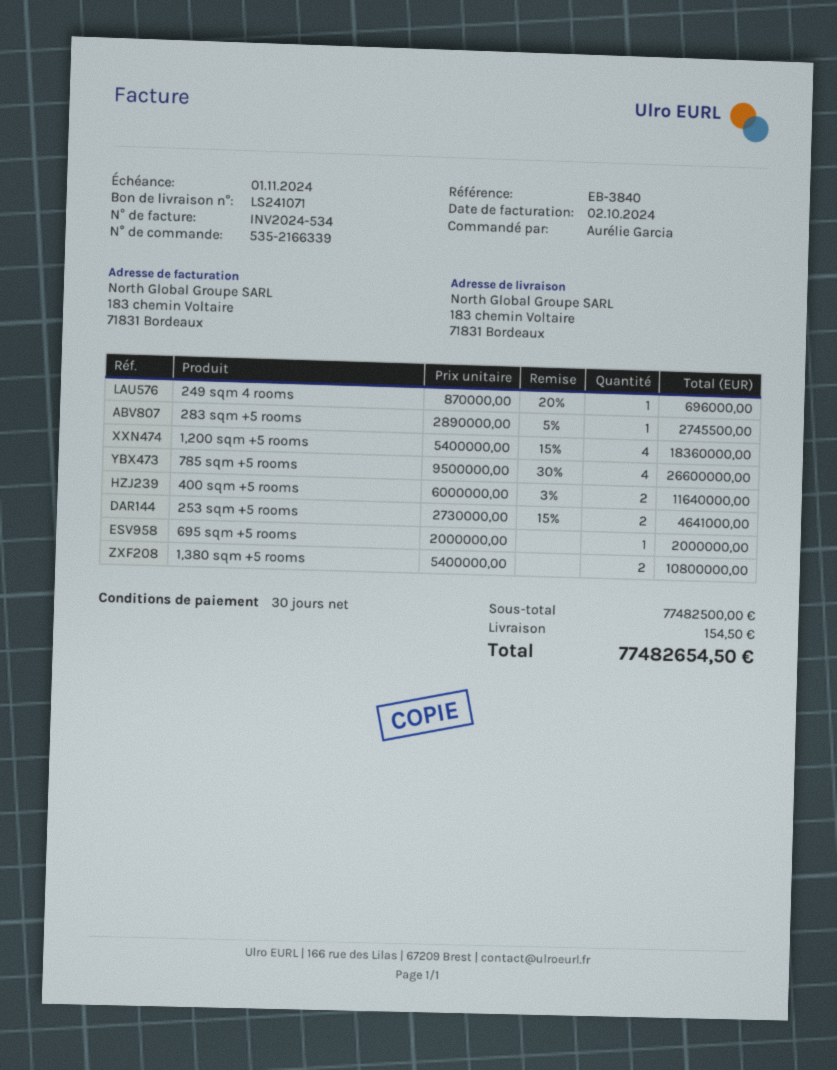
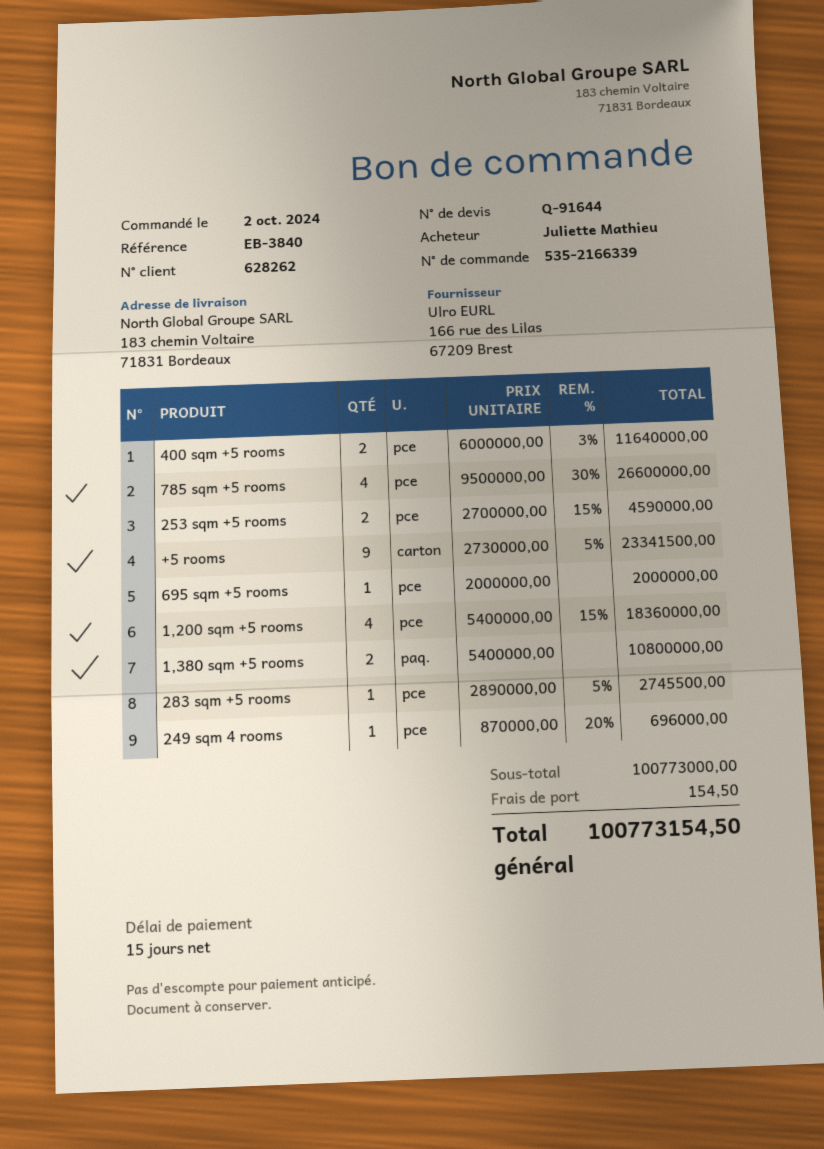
payment terms: 30 days -> 15 days
ordered by: Aurélie Garcia -> Juliette Mathieu
253 sqm +5 rooms: 2 x 2730000.00 - 15% = 4641000.00 -> 2 x 2700000.00 - 15% = 4590000.00
+5 rooms: none -> 9 x 2730000.00 - 5% = 23341500.00
subtotal: 77482500.00 -> 100773000.00
total: 77482654.50 -> 100773154.50

